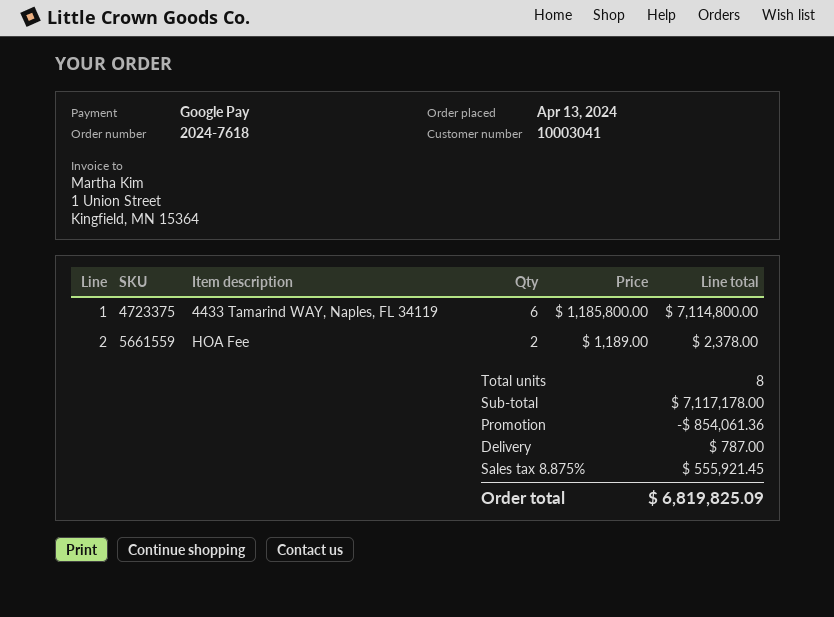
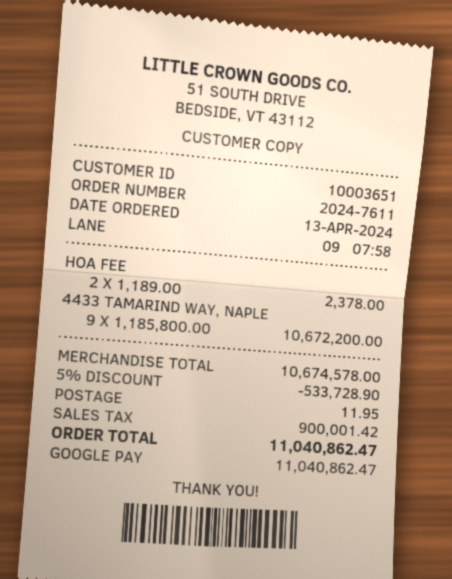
order number: 2024-7618 -> 2024-7611
customer number: 10003041 -> 10003651
4433 Tamarind WAY, Naples, FL 34119: 6 x 1185800.00 = 7114800.00 -> 9 x 1185800.00 = 10672200.00
subtotal: 7117178.00 -> 10674578.00
discount: 854061.36 -> 533728.90
shipping: 787.00 -> 11.95
tax: 555921.45 -> 900001.42
total: 6819825.09 -> 11040862.47

